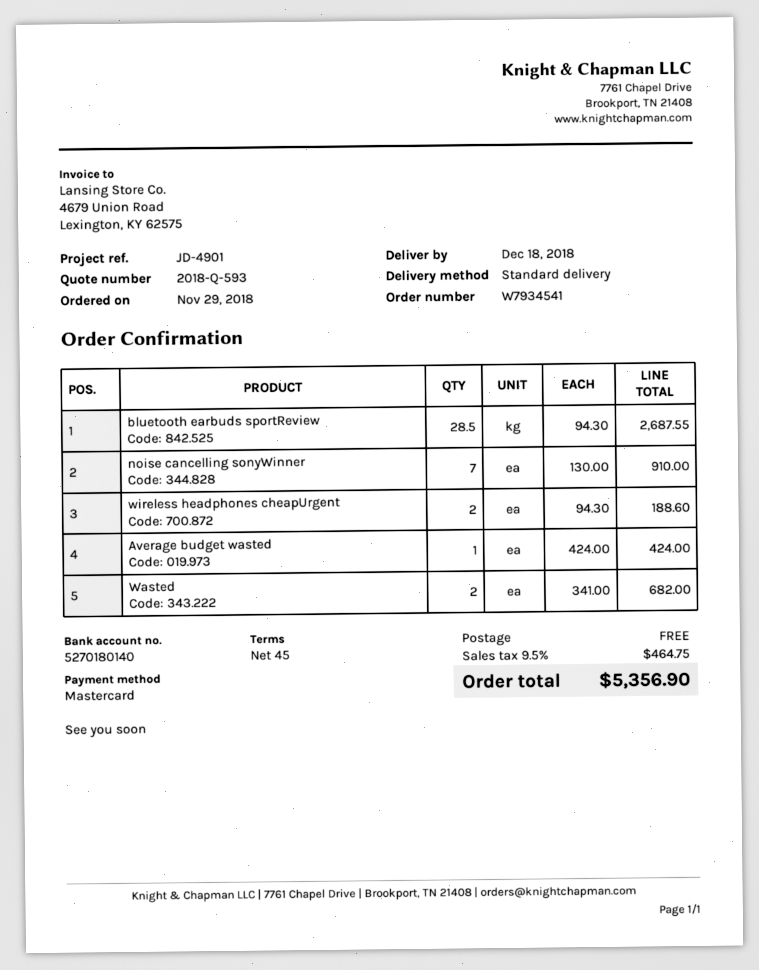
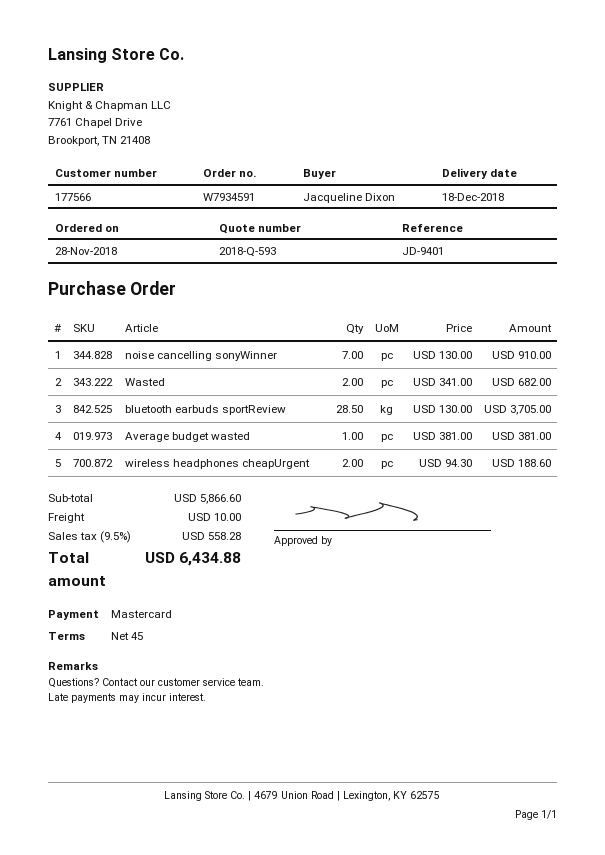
order number: W7934541 -> W7934591
order date: 2018-11-29 -> 2018-11-28
reference: JD-4901 -> JD-9401
bluetooth earbuds sportReview: 28.5 x 94.30 = 2687.55 -> 28.5 x 130.00 = 3705.00
Average budget wasted: 1 x 424.00 = 424.00 -> 1 x 381.00 = 381.00
shipping: 0.00 -> 10.00
tax: 9.5% = 464.75 -> 9.5% = 558.28
total: 5356.90 -> 6434.88

